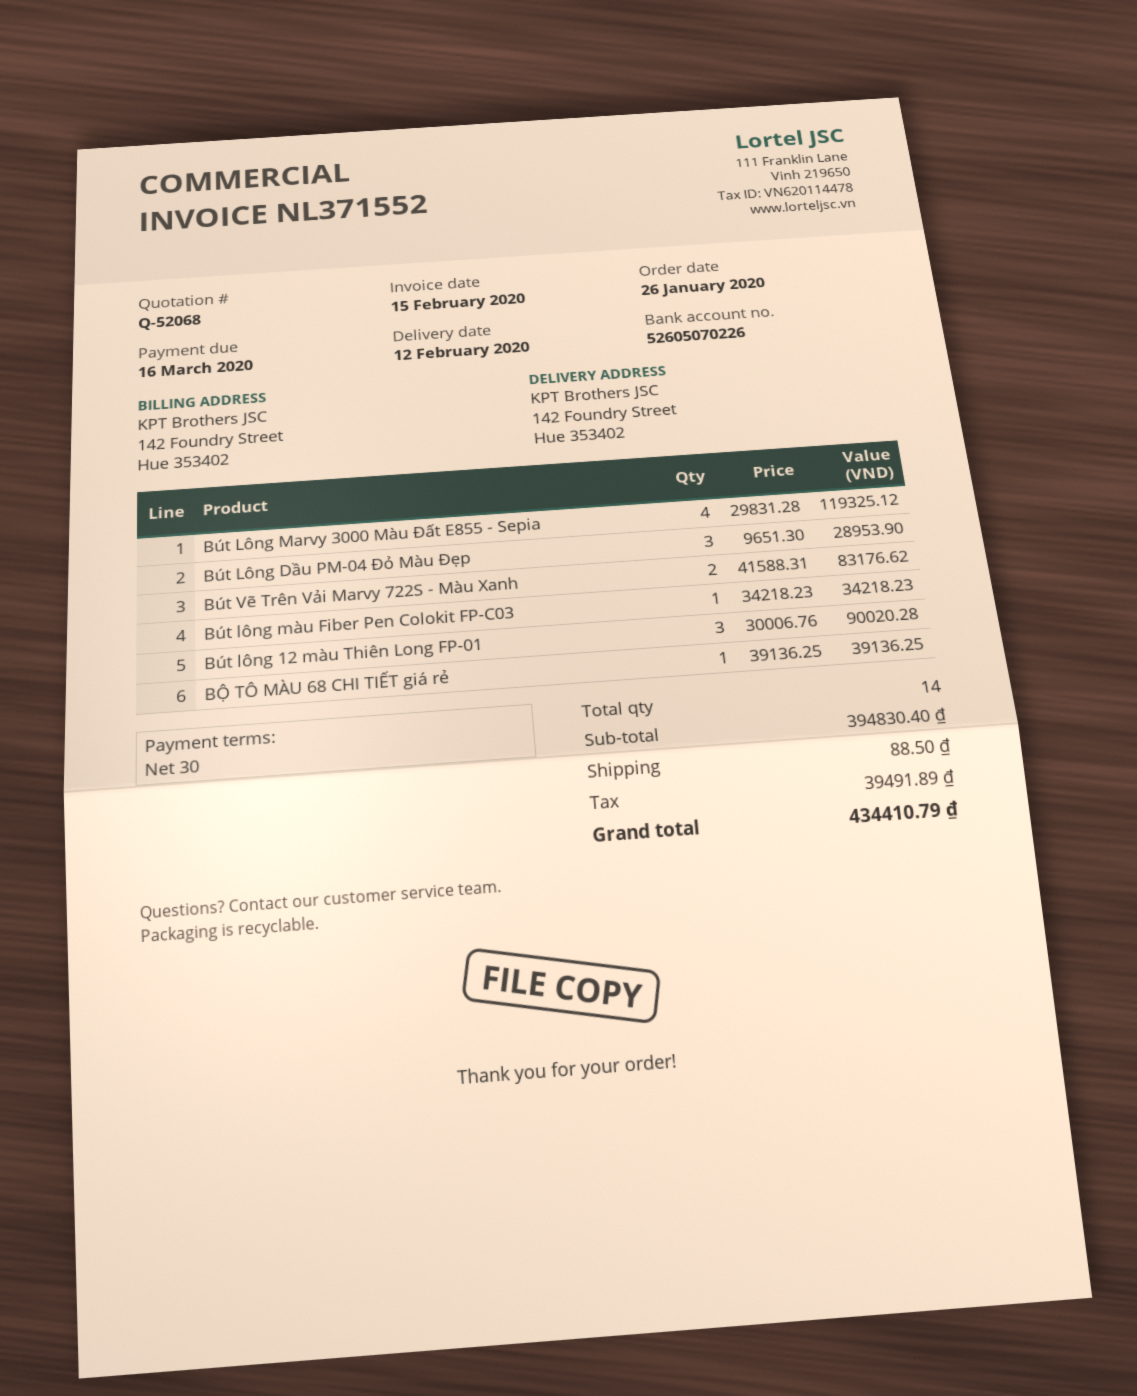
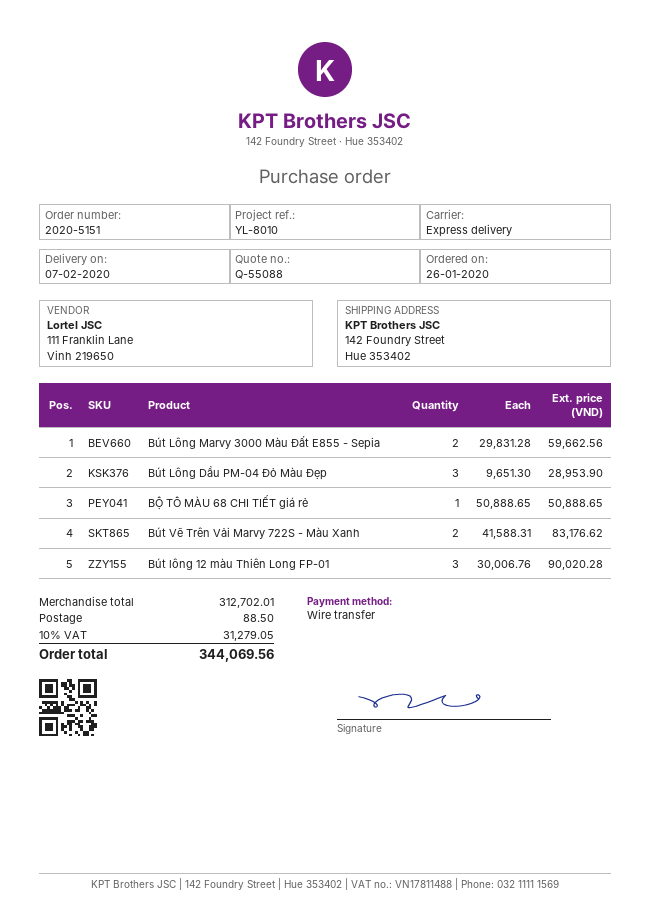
quote number: Q-52068 -> Q-55088
delivery date: 2020-02-12 -> 2020-02-07
Bút Lông Marvy 3000 Màu Đất E855 - Sepia: 4 x 29831.28 = 119325.12 -> 2 x 29831.28 = 59662.56
Bút lông màu Fiber Pen Colokit FP-C03: 1 x 34218.23 = 34218.23 -> none
BỘ TÔ MÀU 68 CHI TIẾT giá rẻ: 1 x 39136.25 = 39136.25 -> 1 x 50888.65 = 50888.65
subtotal: 394830.40 -> 312702.01
tax: 39491.89 -> 31279.05
total: 434410.79 -> 344069.56

